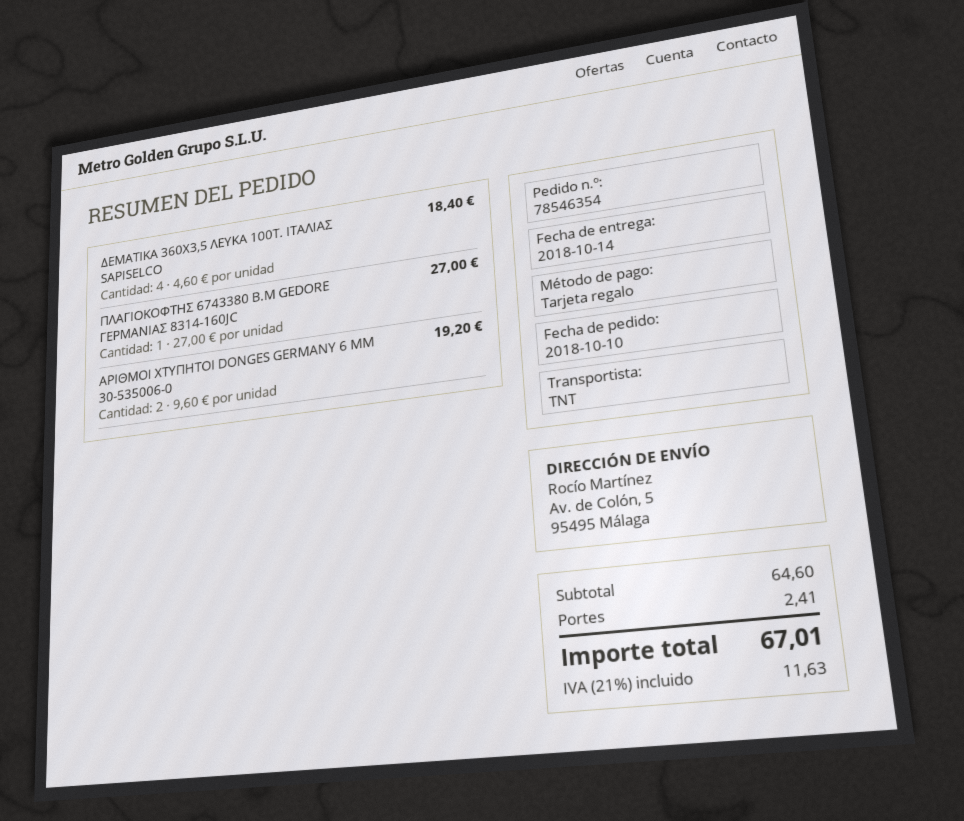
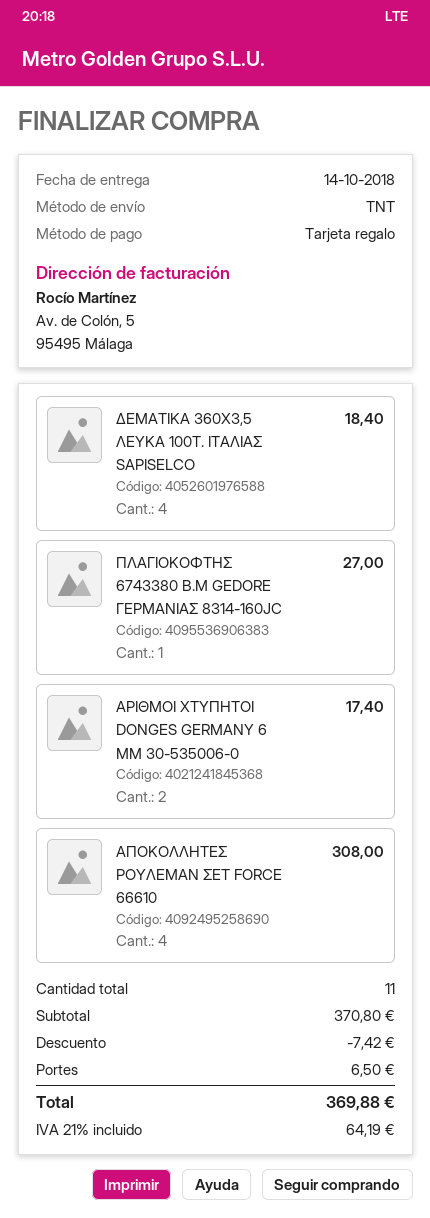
ΑΡΙΘΜΟΙ ΧΤΥΠΗΤΟΙ DONGES GERMANY 6 MM 30-535006-0: 2 for 19.20 -> 2 for 17.40
ΑΠΟΚΟΛΛΗΤΕΣ ΡΟΥΛΕΜΑΝ ΣΕΤ FORCE 66610: none -> 4 for 308.00
subtotal: 64.60 -> 370.80
discount: none -> 7.42
shipping: 2.41 -> 6.50
tax: 21% = 11.63 -> 21% = 64.19
total: 67.01 -> 369.88

